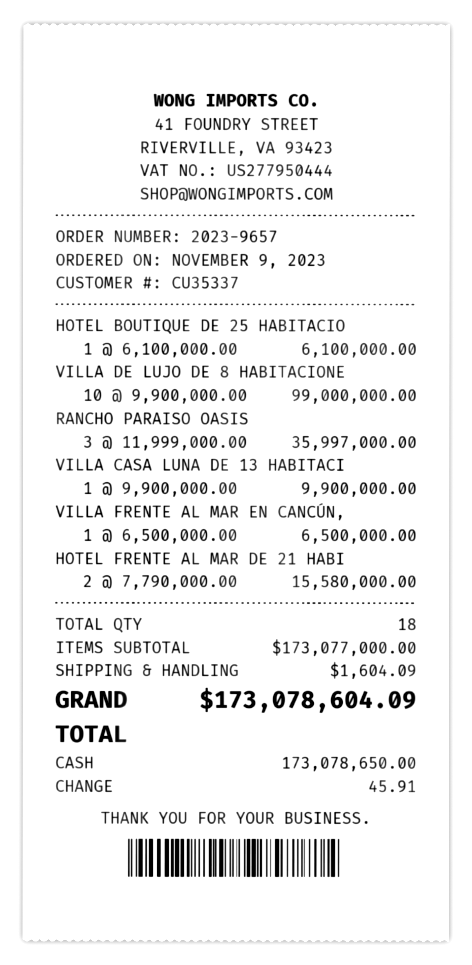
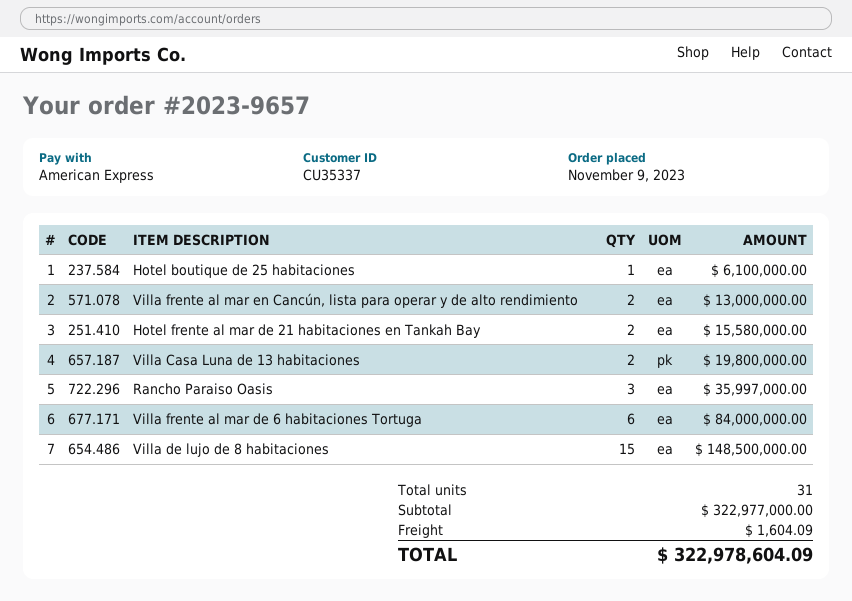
payment method: cash -> American Express
VILLA DE LUJO DE 8 HABITACIONE: 10 for 99000000.00 -> 15 for 148500000.00
VILLA CASA LUNA DE 13 HABITACI: 1 for 9900000.00 -> 2 for 19800000.00
VILLA FRENTE AL MAR EN CANCÚN,: 1 for 6500000.00 -> 2 for 13000000.00
Villa frente al mar de 6 habitaciones Tortuga: none -> 6 for 84000000.00
total quantity: 18 -> 31
subtotal: 173077000.00 -> 322977000.00
total: 173078604.09 -> 322978604.09

